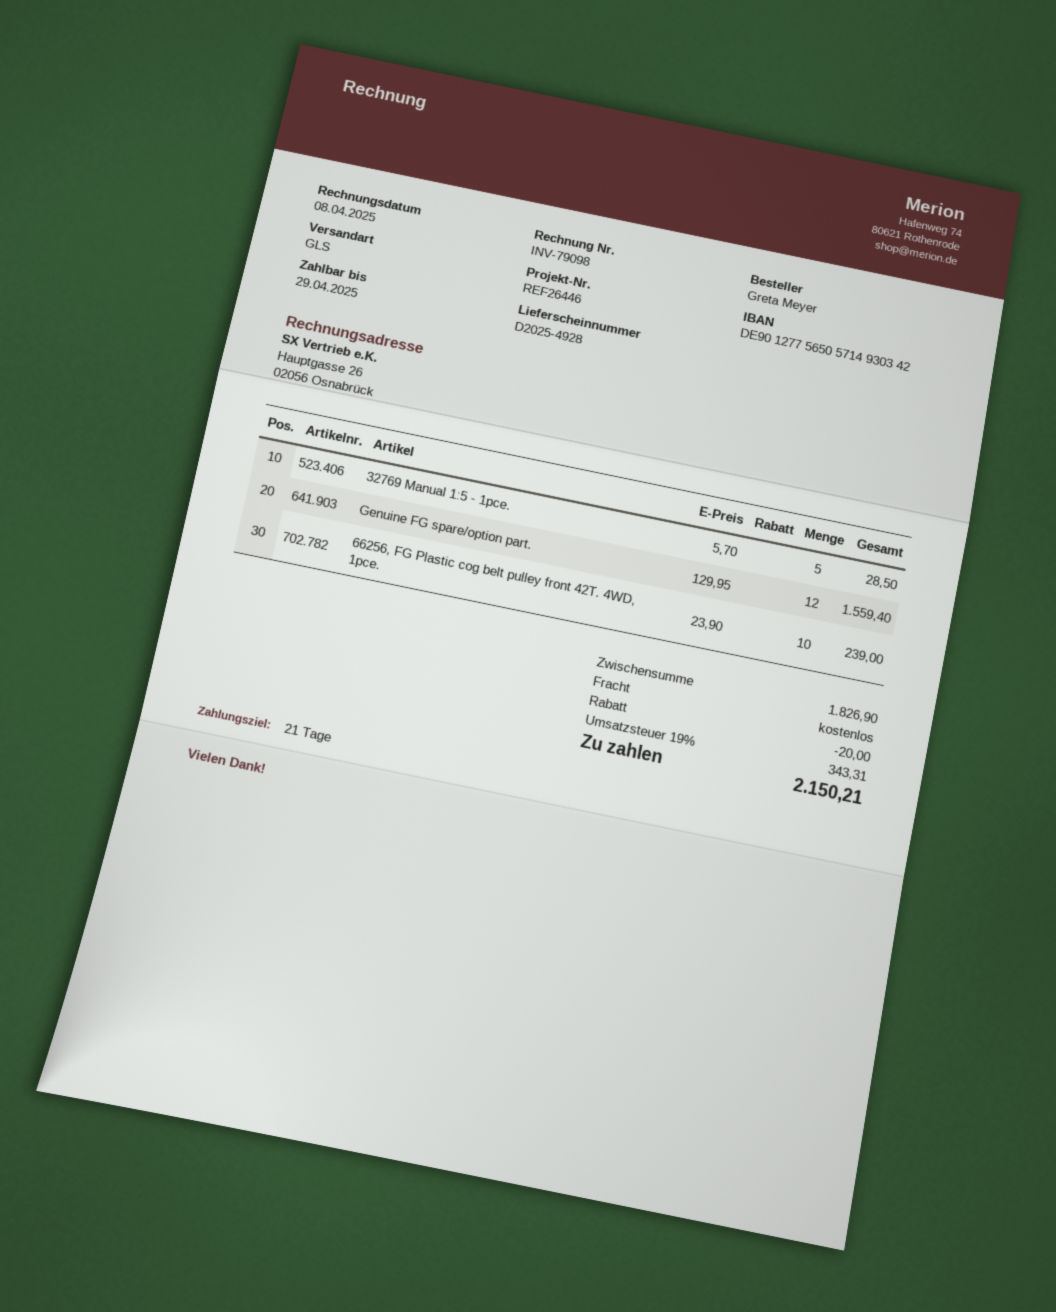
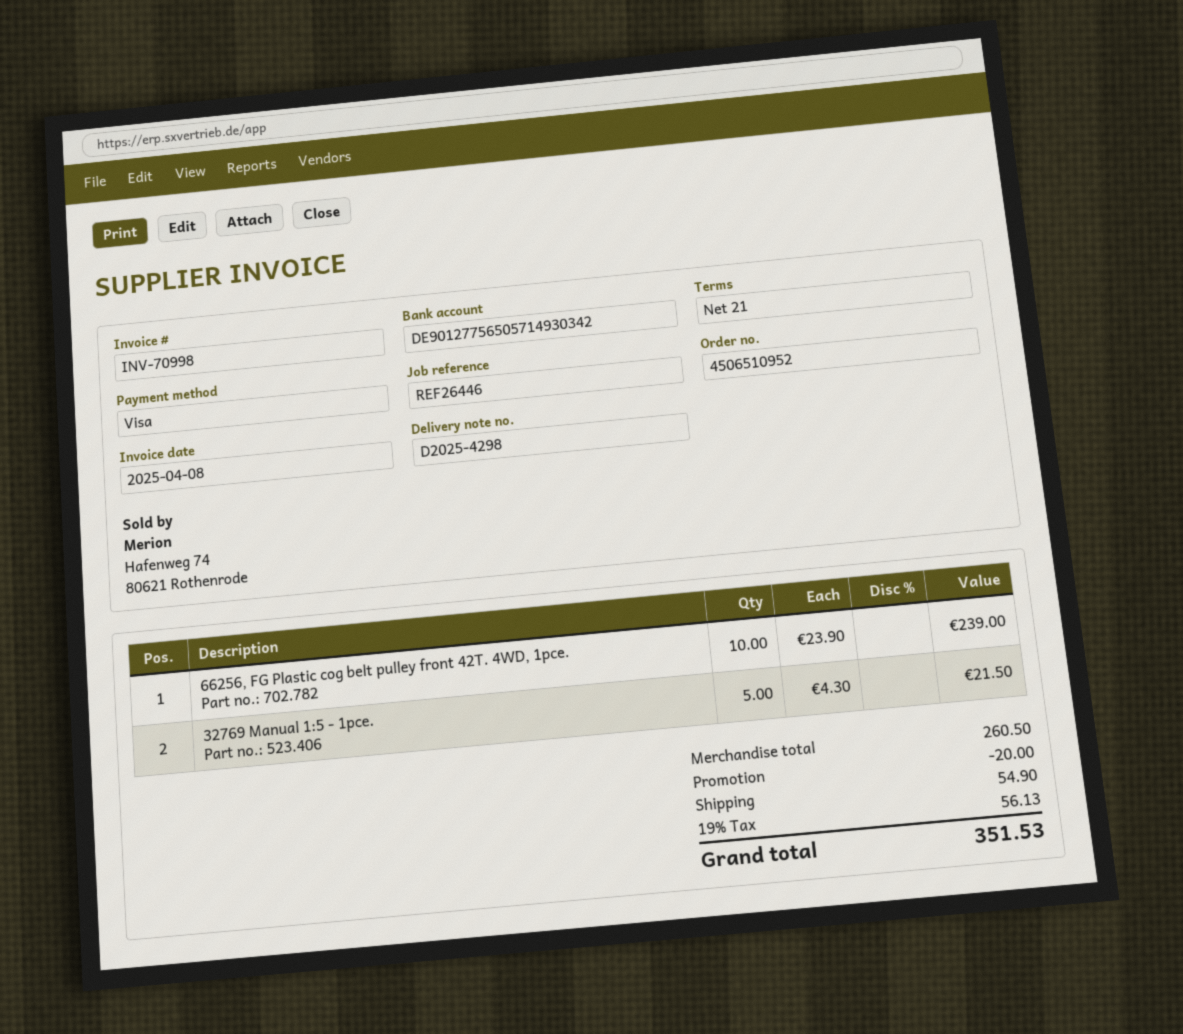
delivery note number: D2025-4928 -> D2025-4298
invoice number: INV-79098 -> INV-70998
32769 Manual 1:5 - 1pce.: 5 x 5.70 = 28.50 -> 5 x 4.30 = 21.50
Genuine FG spare/option part.: 12 x 129.95 = 1559.40 -> none
subtotal: 1826.90 -> 260.50
shipping: 0.00 -> 54.90
tax: 19% = 343.31 -> 19% = 56.13
total: 2150.21 -> 351.53

